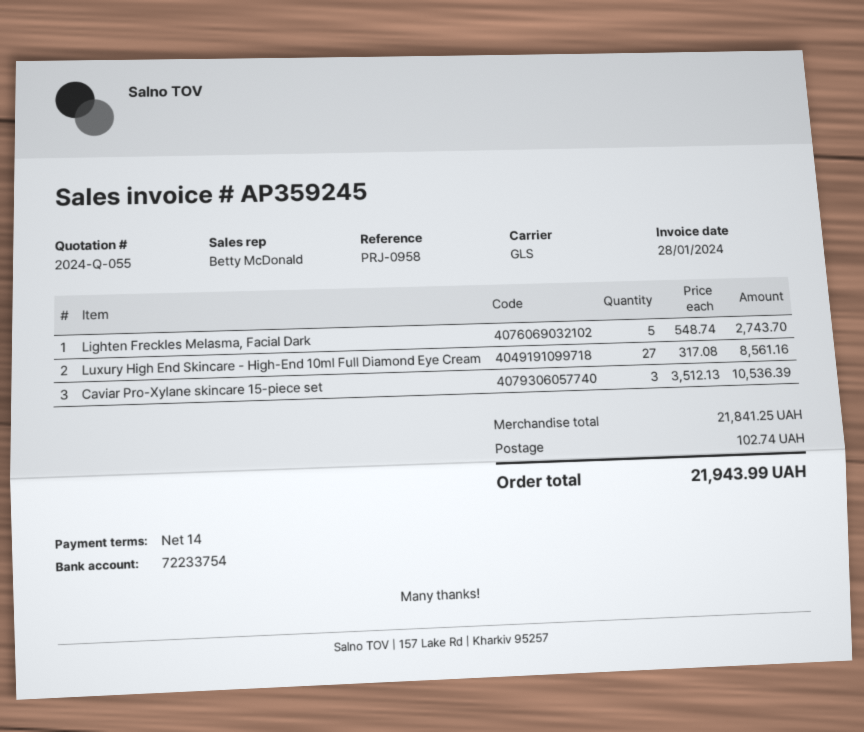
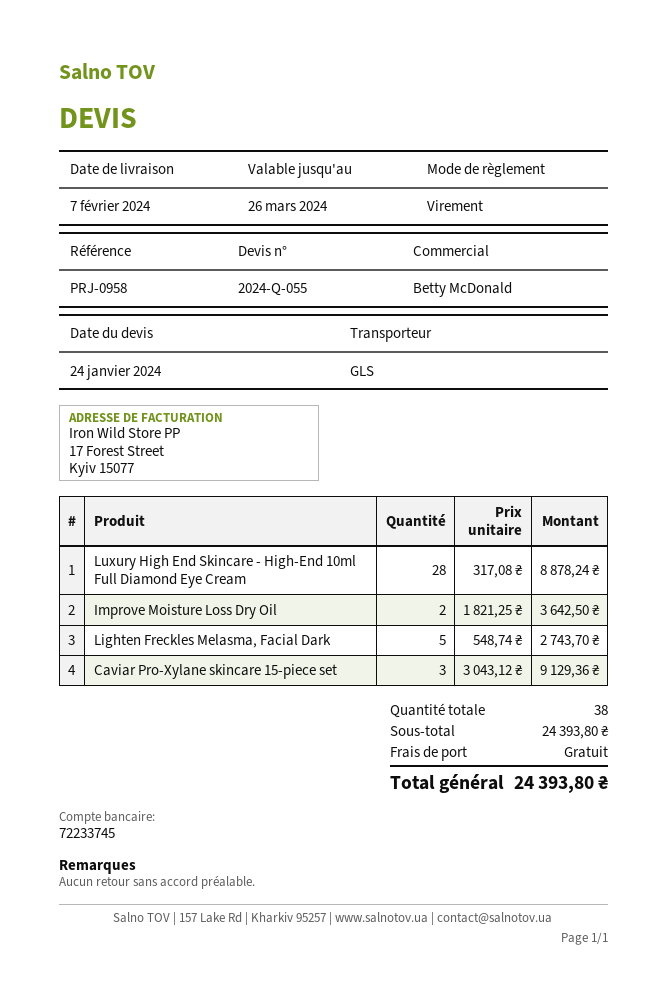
bank account: 72233754 -> 72233745
Luxury High End Skincare - High-End 10ml Full Diamond Eye Cream: 27 x 317.08 = 8561.16 -> 28 x 317.08 = 8878.24
Caviar Pro-Xylane skincare 15-piece set: 3 x 3512.13 = 10536.39 -> 3 x 3043.12 = 9129.36
Improve Moisture Loss Dry Oil: none -> 2 x 1821.25 = 3642.50
subtotal: 21841.25 -> 24393.80
shipping: 102.74 -> 0.00
total: 21943.99 -> 24393.80

